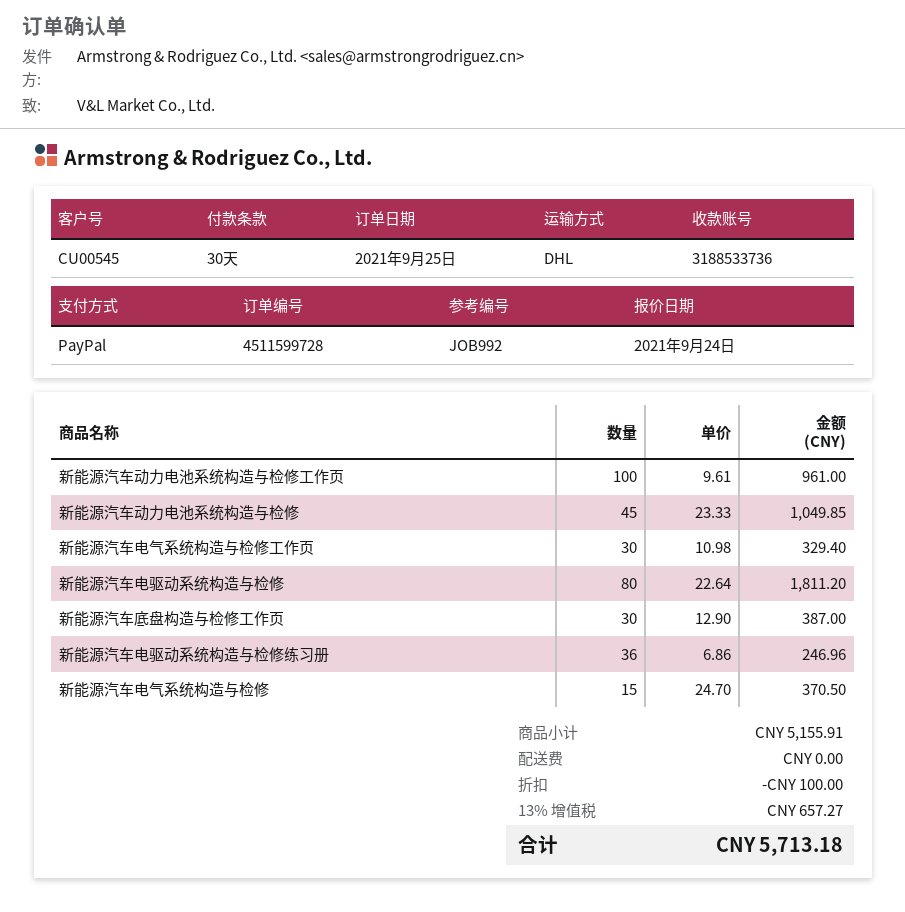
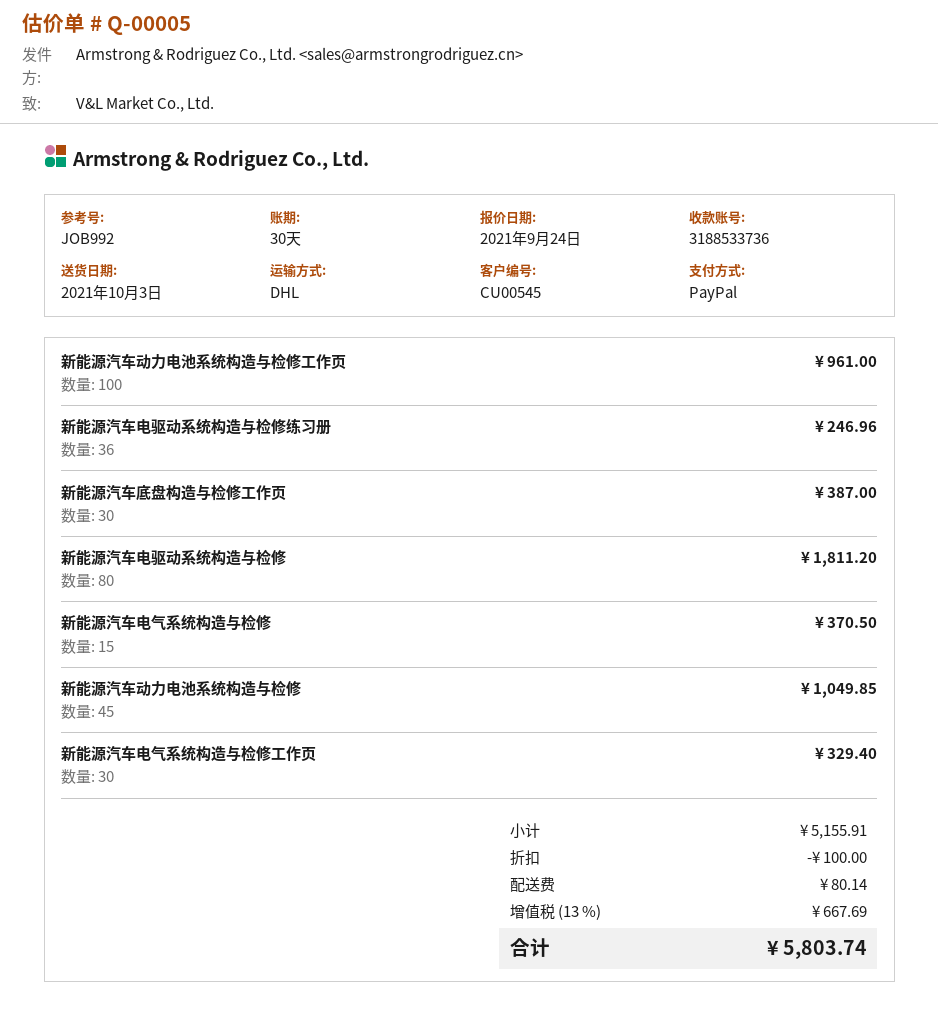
shipping: 0.00 -> 80.14
tax: 13% = 657.27 -> 13% = 667.69
total: 5713.18 -> 5803.74

